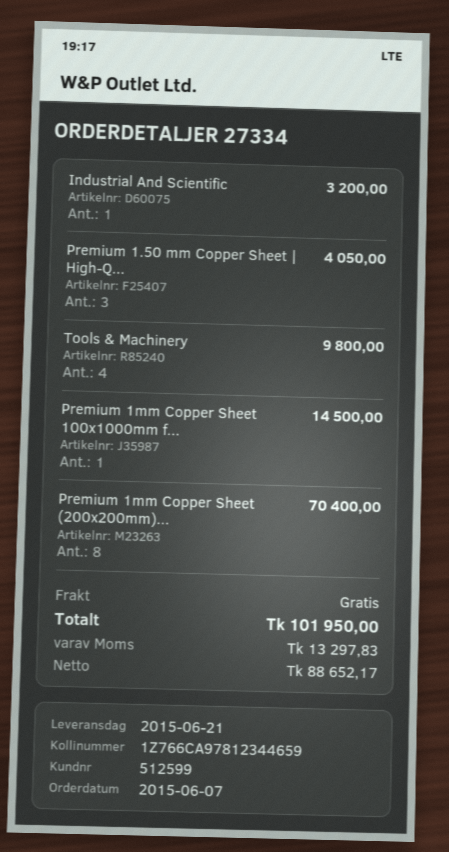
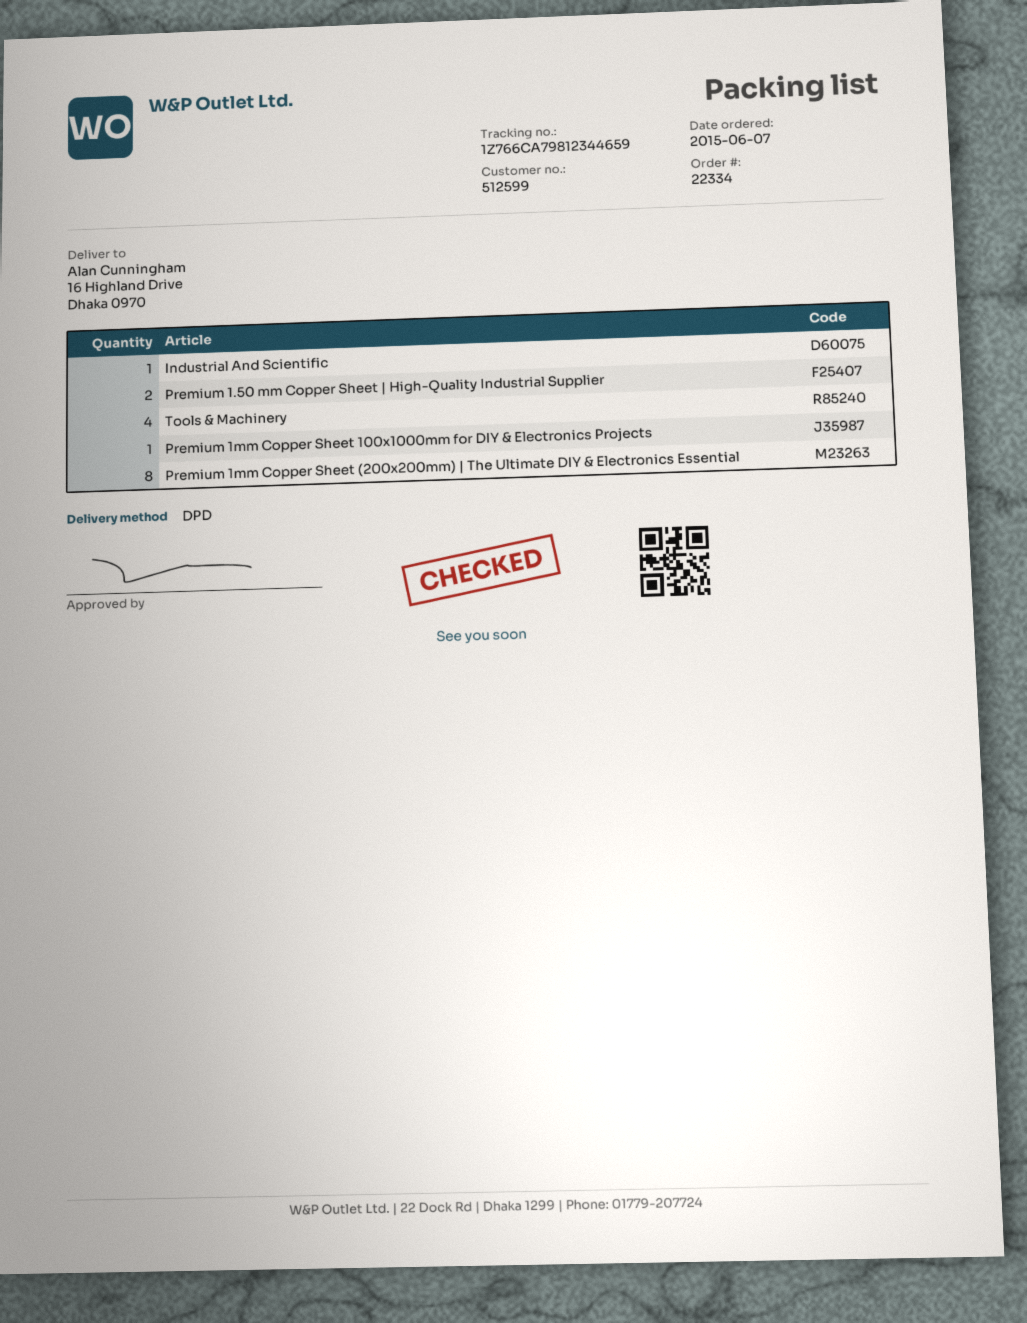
order number: 27334 -> 22334
tracking number: 1Z766CA97812344659 -> 1Z766CA79812344659
Premium 1.50 mm Copper Sheet | High-Q...: 3 -> 2

